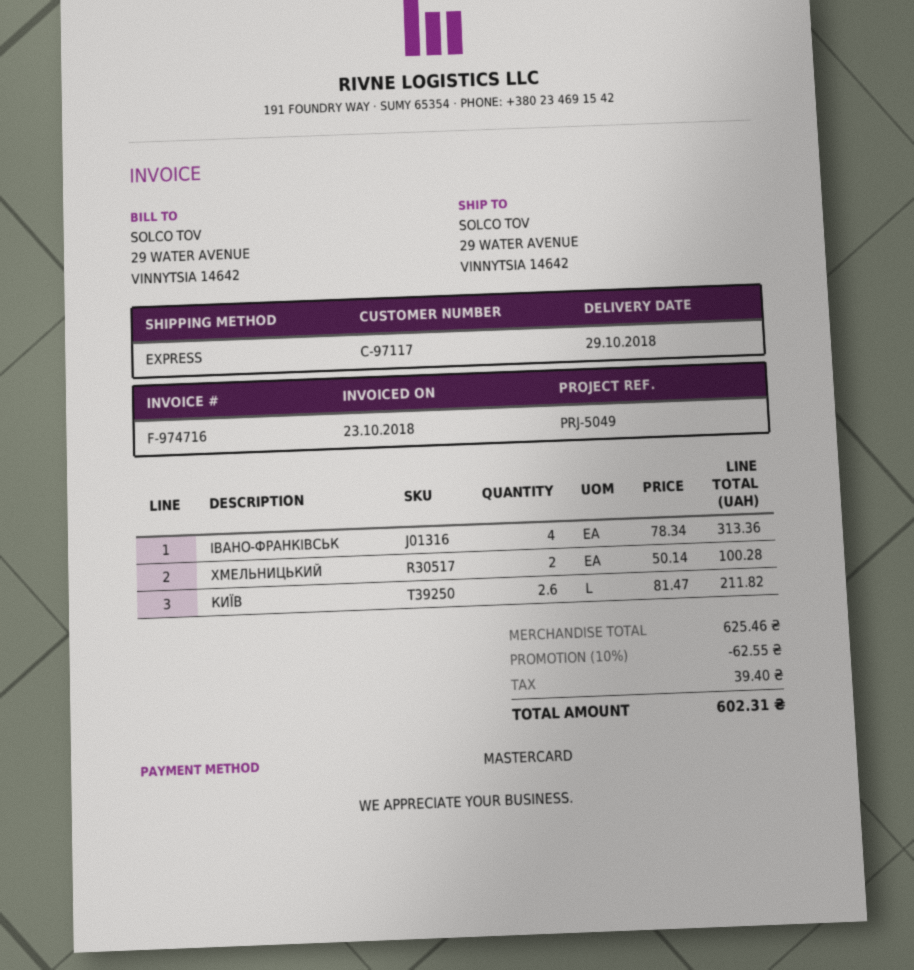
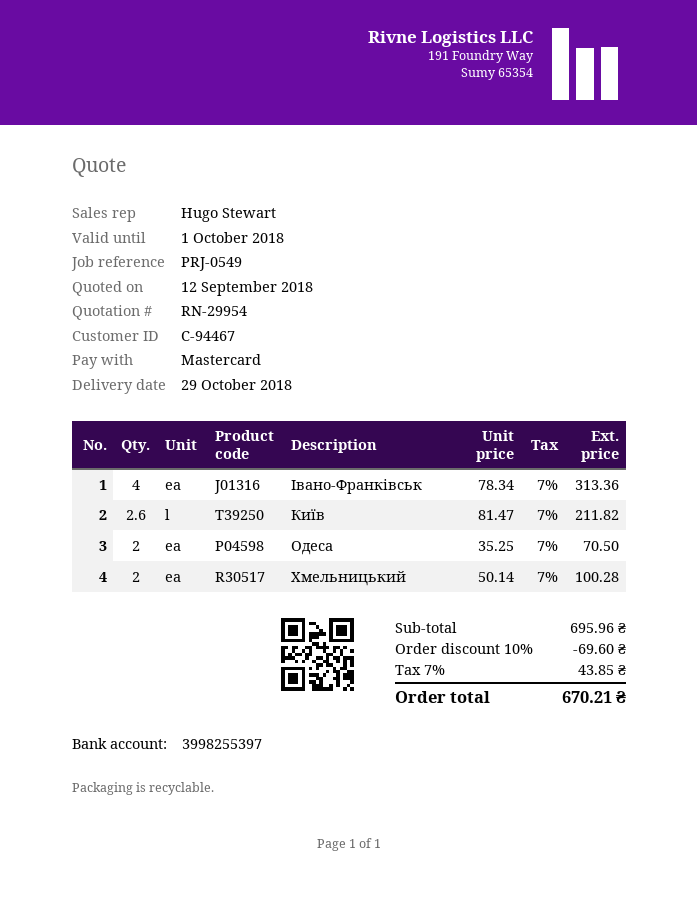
customer number: C-97117 -> C-94467
reference: PRJ-5049 -> PRJ-0549
Одеса: none -> 2 x 35.25 = 70.50
subtotal: 625.46 -> 695.96
discount: 10% = 62.55 -> 10% = 69.60
tax: 39.40 -> 43.85
total: 602.31 -> 670.21

